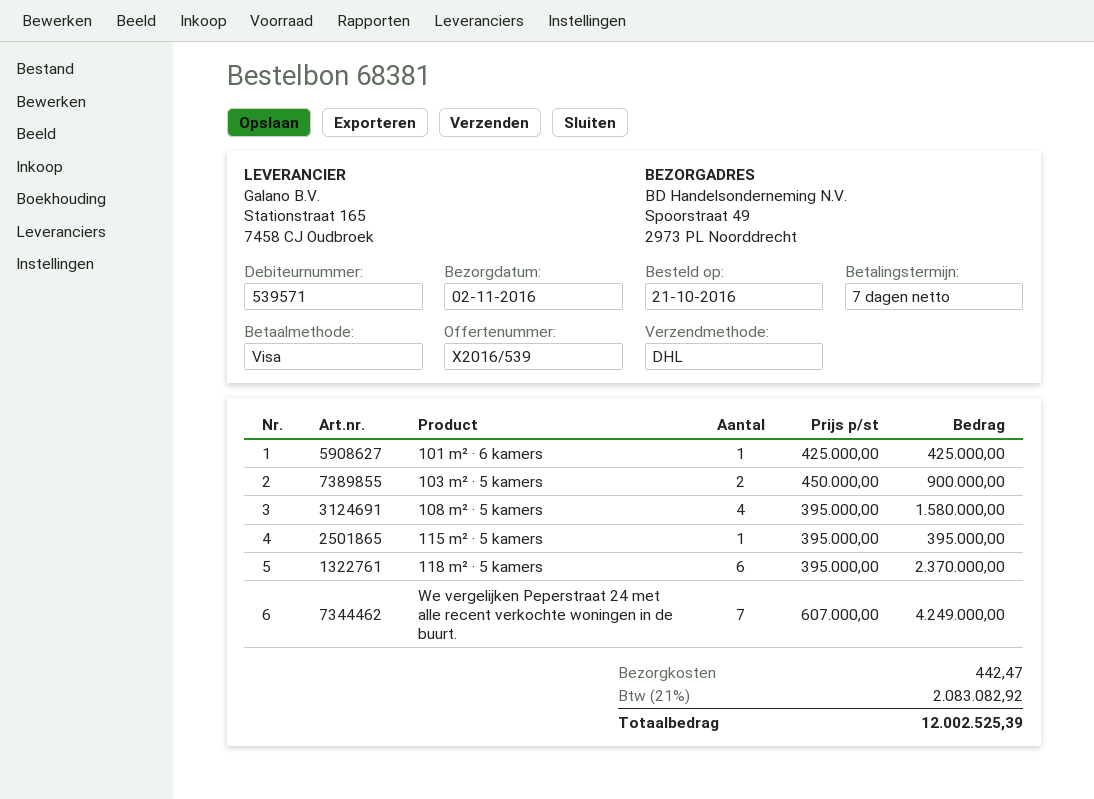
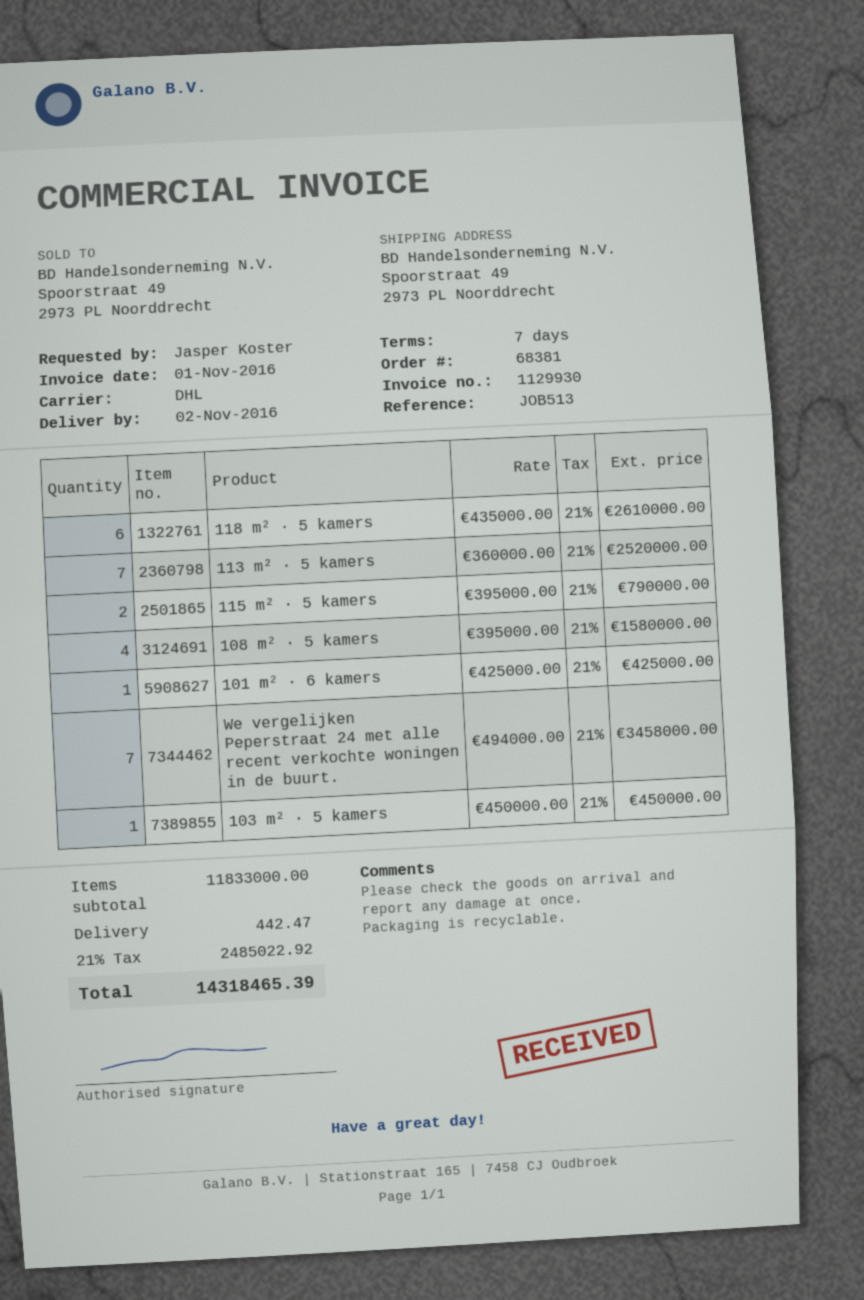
103 m² · 5 kamers: 2 x 450000.00 = 900000.00 -> 1 x 450000.00 = 450000.00
115 m² · 5 kamers: 1 x 395000.00 = 395000.00 -> 2 x 395000.00 = 790000.00
118 m² · 5 kamers: 6 x 395000.00 = 2370000.00 -> 6 x 435000.00 = 2610000.00
We vergelijken Peperstraat 24 met alle recent verkochte woningen in de buurt.: 7 x 607000.00 = 4249000.00 -> 7 x 494000.00 = 3458000.00
113 m² · 5 kamers: none -> 7 x 360000.00 = 2520000.00
tax: 21% = 2083082.92 -> 21% = 2485022.92
total: 12002525.39 -> 14318465.39

